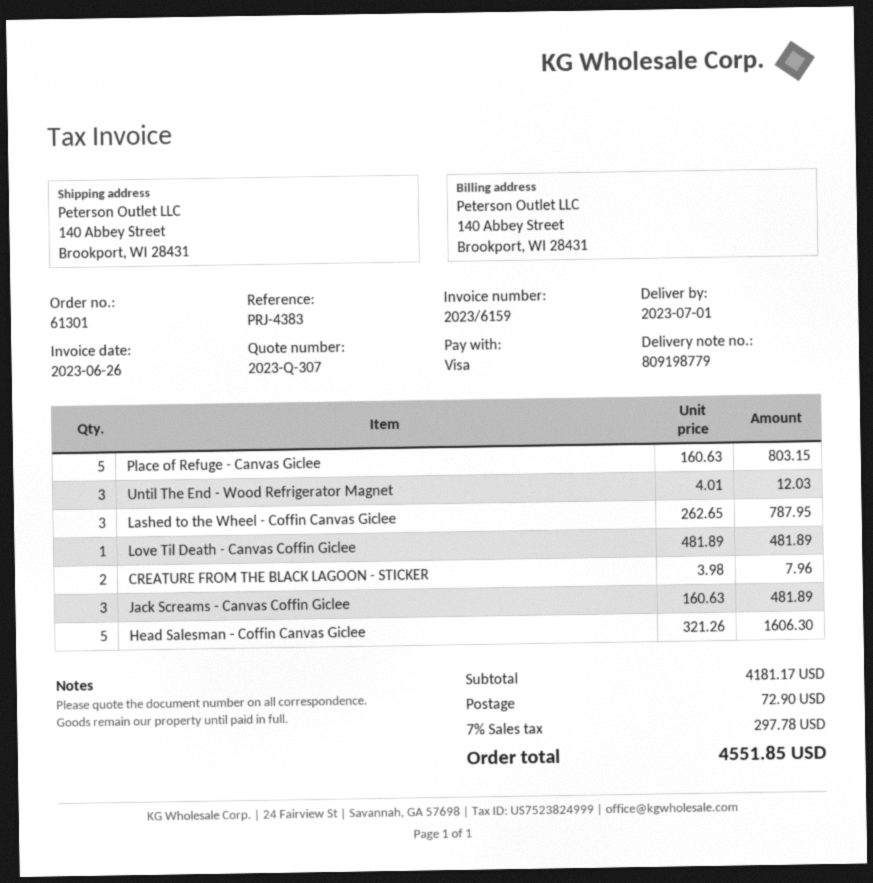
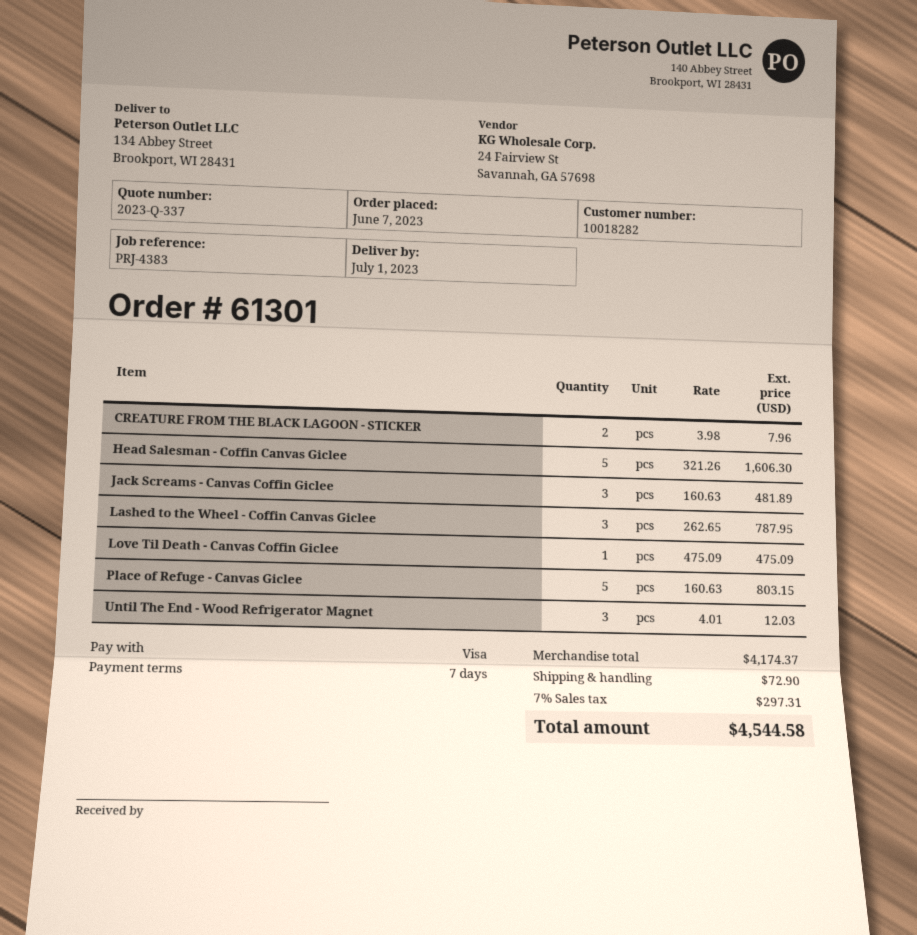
quote number: 2023-Q-307 -> 2023-Q-337
ship to: 140 Abbey Street, Brookport, WI 28431 -> 134 Abbey Street, Brookport, WI 28431
Love Til Death - Canvas Coffin Giclee: 1 x 481.89 = 481.89 -> 1 x 475.09 = 475.09
subtotal: 4181.17 -> 4174.37
tax: 7% = 297.78 -> 7% = 297.31
total: 4551.85 -> 4544.58

